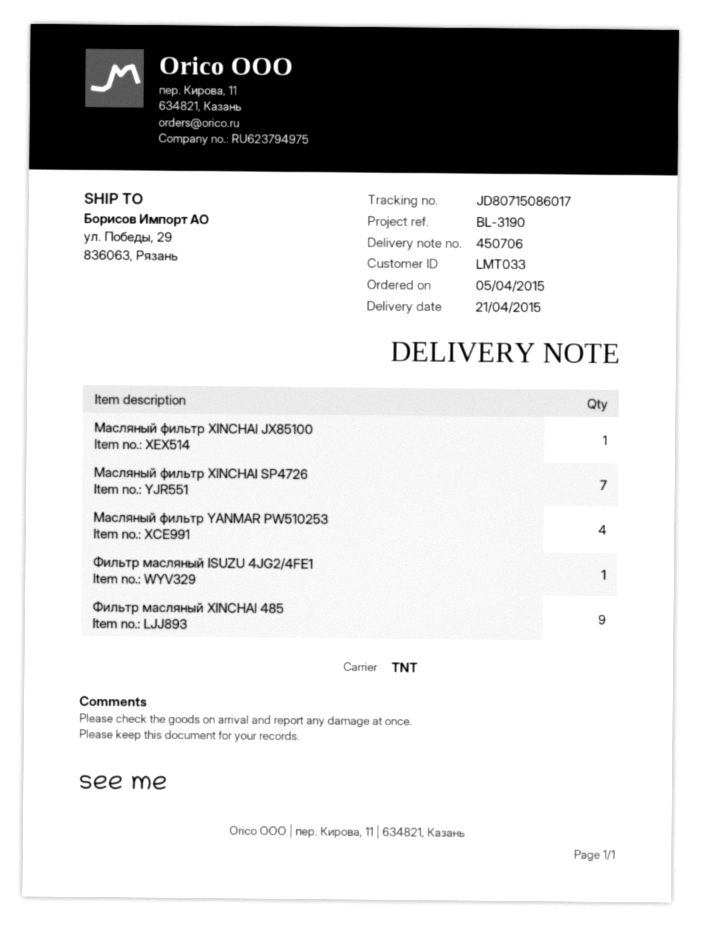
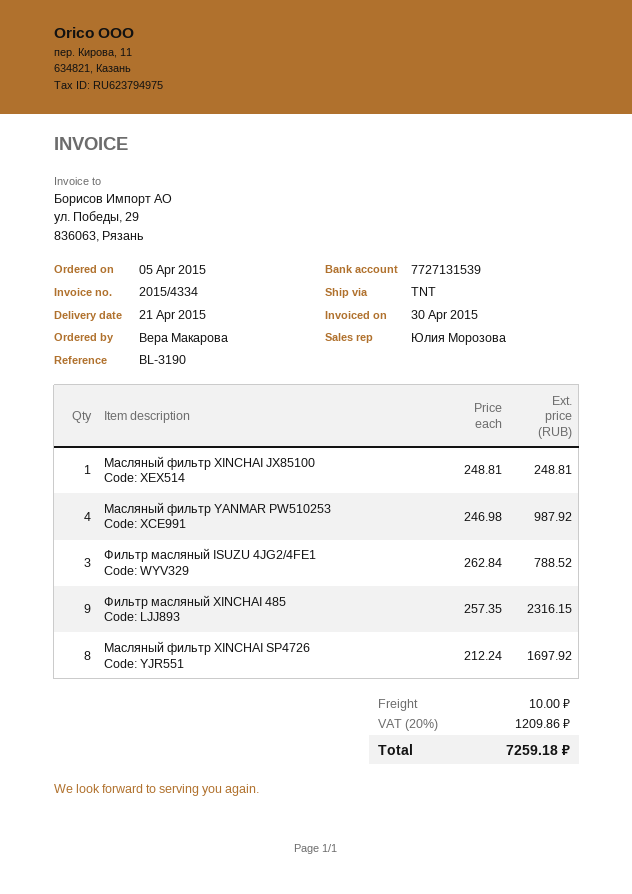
Масляный фильтр XINCHAI SP4726: 7 -> 8
Фильтр масляный ISUZU 4JG2/4FE1: 1 -> 3

